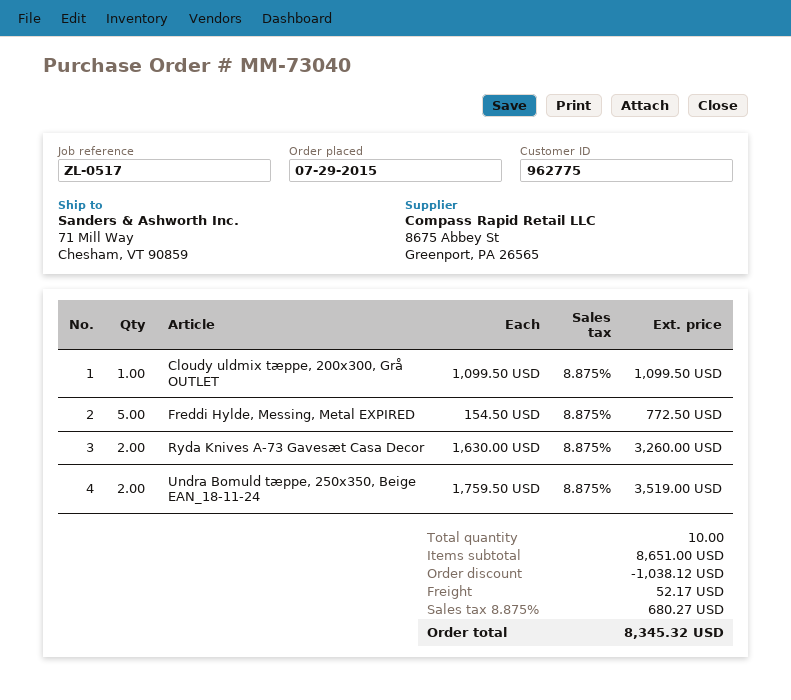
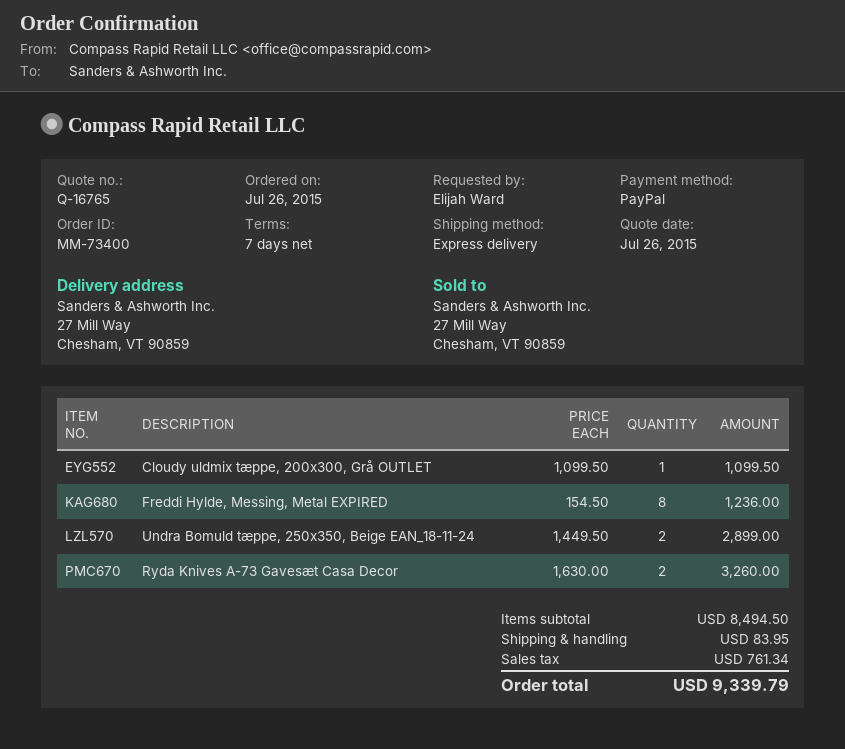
order number: MM-73040 -> MM-73400
order date: 2015-07-29 -> 2015-07-26
ship to: 71 Mill Way, Chesham, VT 90859 -> 27 Mill Way, Chesham, VT 90859
Freddi Hylde, Messing, Metal EXPIRED: 5 x 154.50 = 772.50 -> 8 x 154.50 = 1236.00
Undra Bomuld tæppe, 250x350, Beige EAN_18-11-24: 2 x 1759.50 = 3519.00 -> 2 x 1449.50 = 2899.00
subtotal: 8651.00 -> 8494.50
discount: 1038.12 -> none
shipping: 52.17 -> 83.95
tax: 680.27 -> 761.34
total: 8345.32 -> 9339.79

